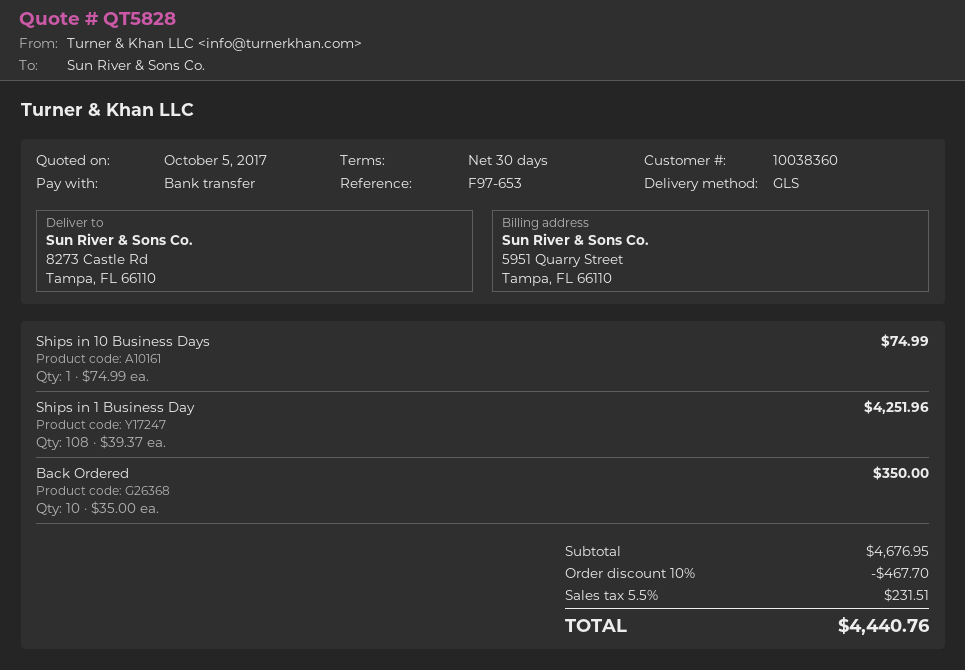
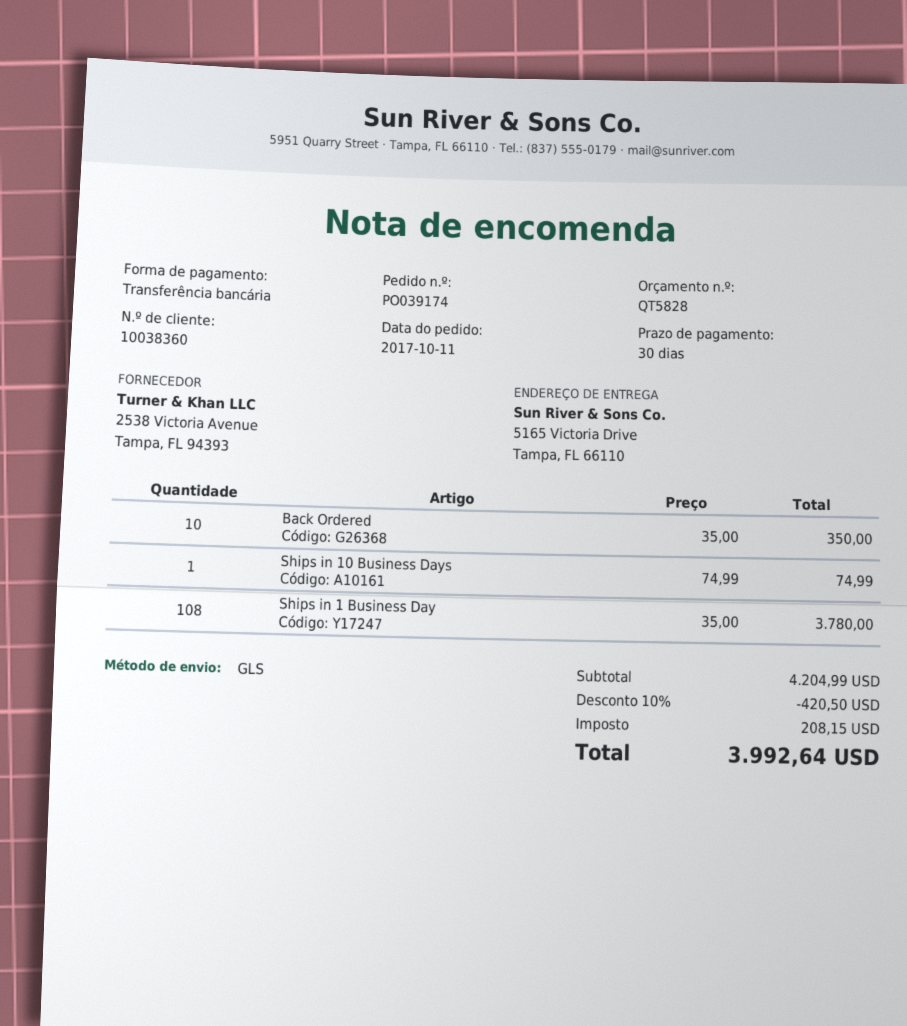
ship to: 8273 Castle Rd, Tampa, FL 66110 -> 5165 Victoria Drive, Tampa, FL 66110
Ships in 1 Business Day: 108 x 39.37 = 4251.96 -> 108 x 35.00 = 3780.00
subtotal: 4676.95 -> 4204.99
discount: 10% = 467.70 -> 10% = 420.50
tax: 231.51 -> 208.15
total: 4440.76 -> 3992.64

